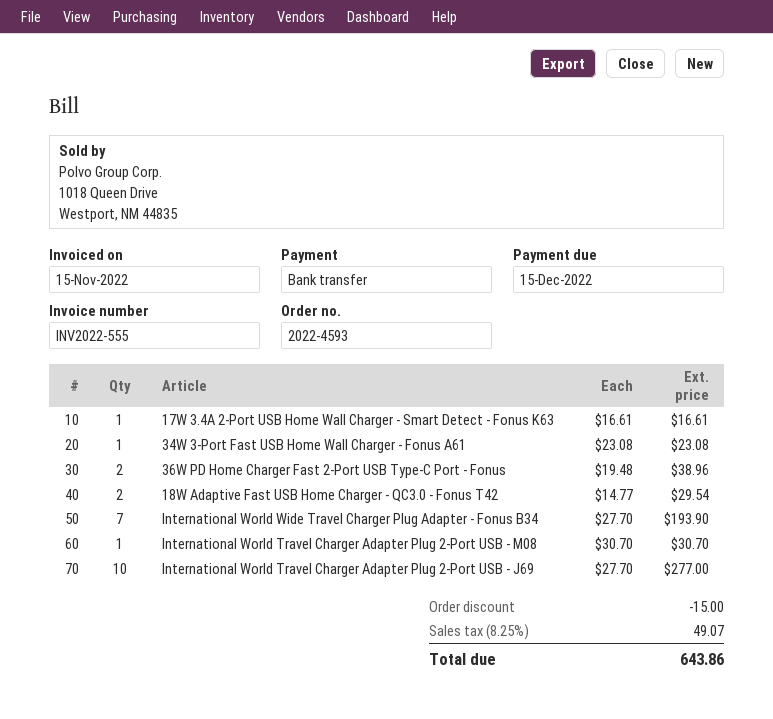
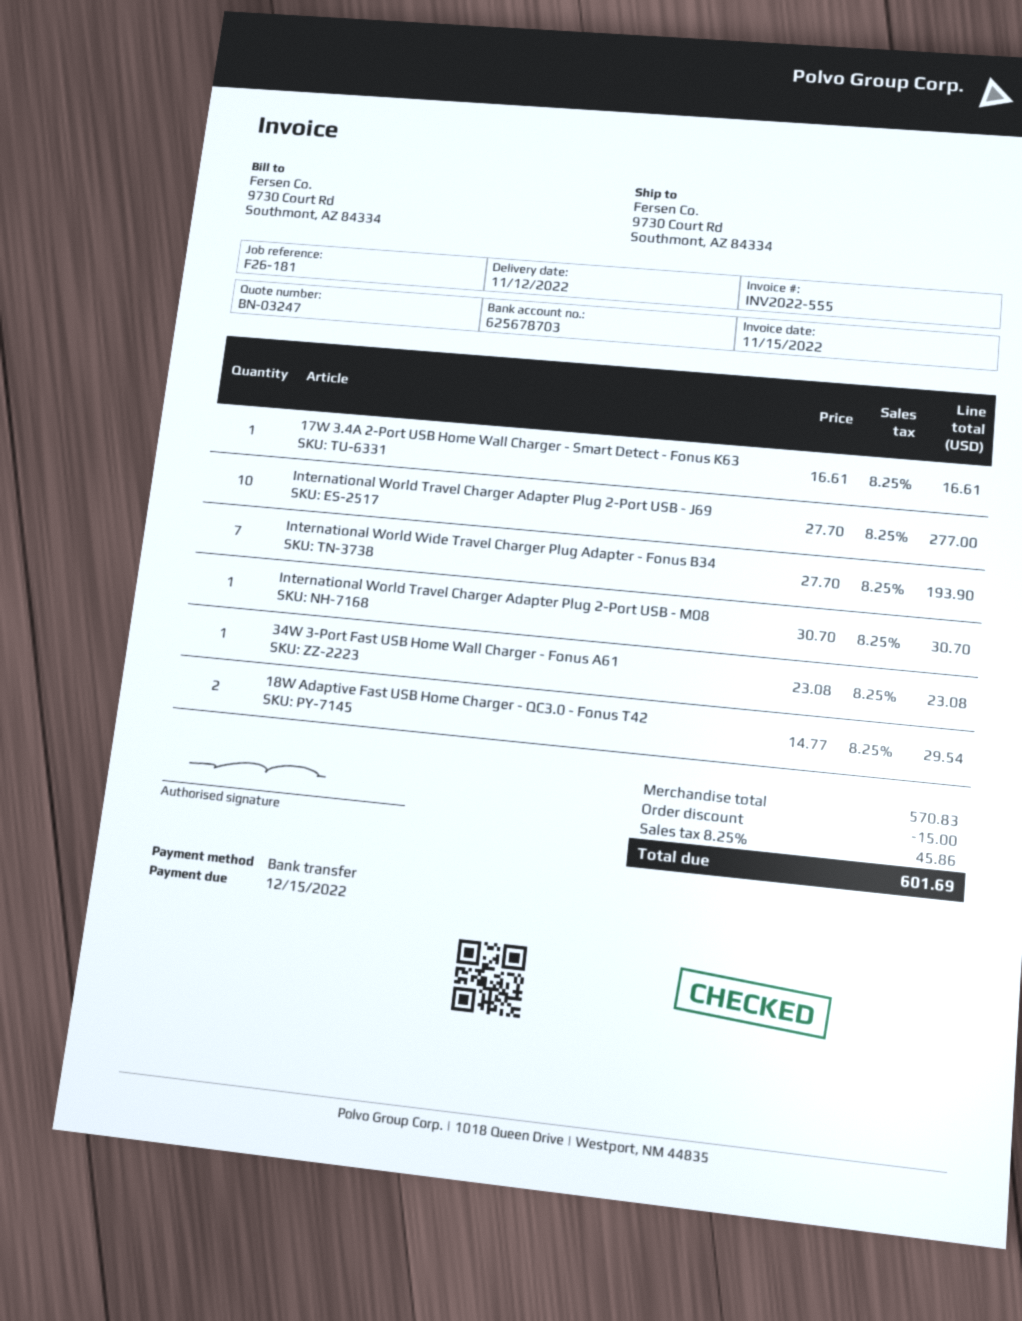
36W PD Home Charger Fast 2-Port USB Type-C Port - Fonus: 2 x 19.48 = 38.96 -> none
tax: 8.25% = 49.07 -> 8.25% = 45.86
total: 643.86 -> 601.69

